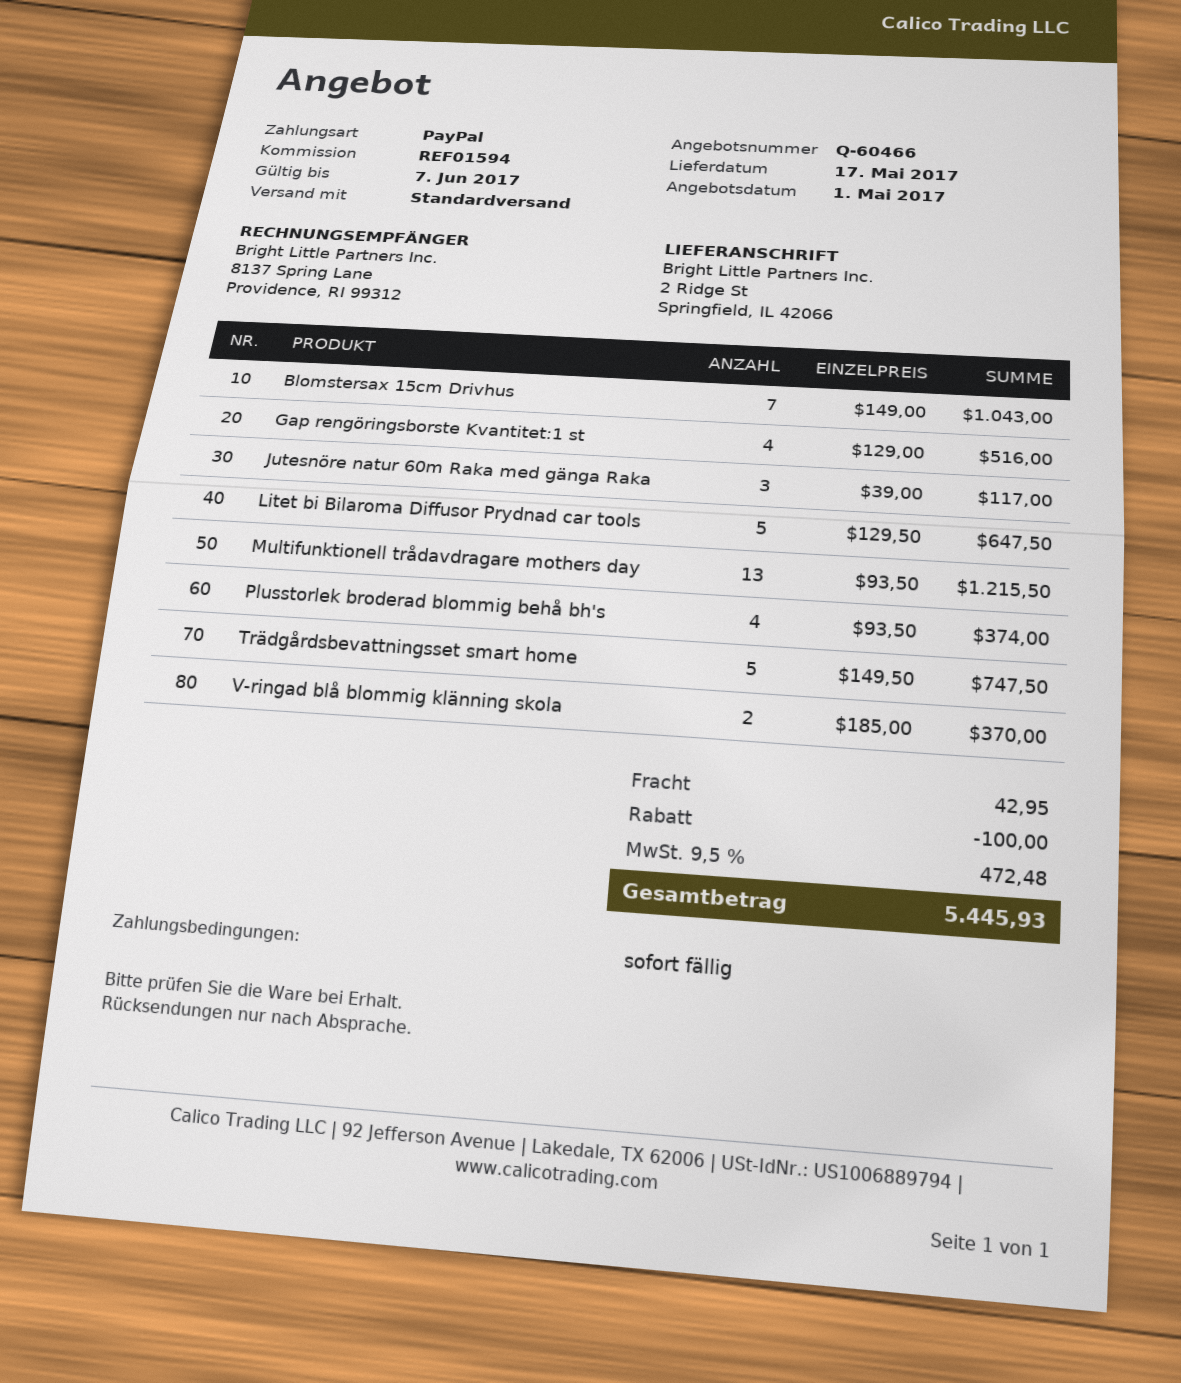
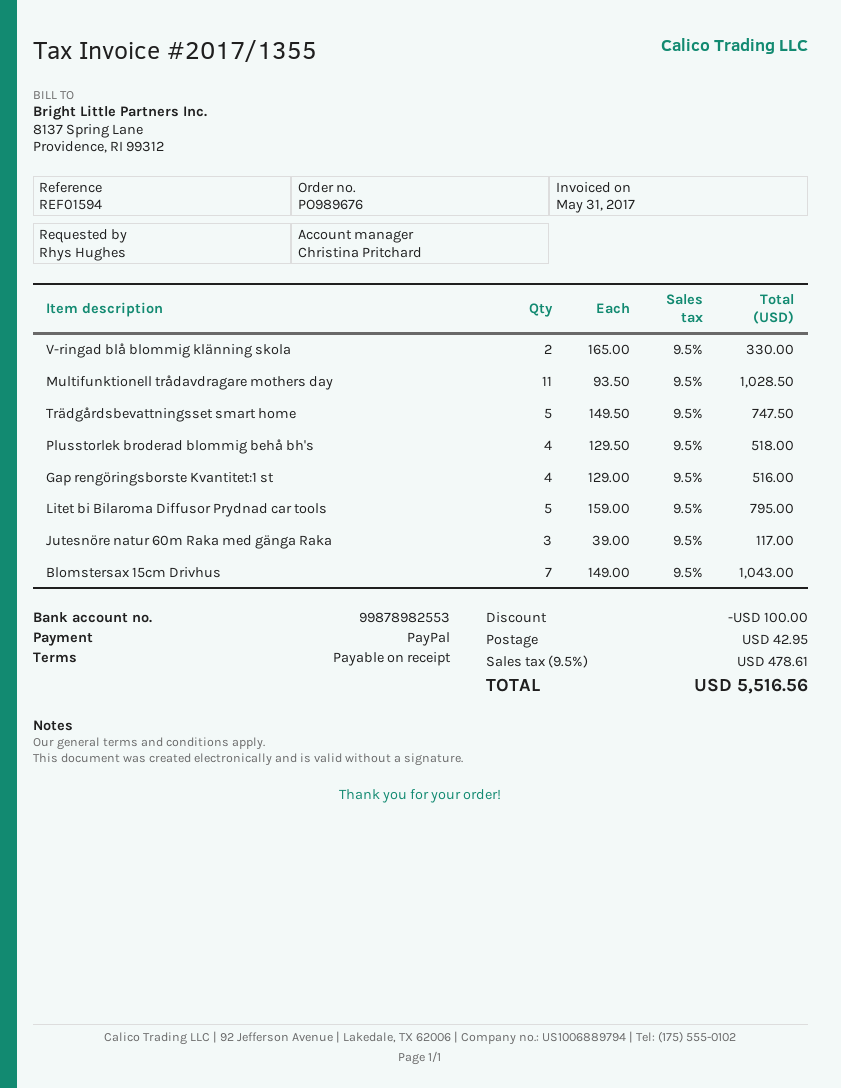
Litet bi Bilaroma Diffusor Prydnad car tools: 5 x 129.50 = 647.50 -> 5 x 159.00 = 795.00
Multifunktionell trådavdragare mothers day: 13 x 93.50 = 1215.50 -> 11 x 93.50 = 1028.50
Plusstorlek broderad blommig behå bh's: 4 x 93.50 = 374.00 -> 4 x 129.50 = 518.00
V-ringad blå blommig klänning skola: 2 x 185.00 = 370.00 -> 2 x 165.00 = 330.00
tax: 9.5% = 472.48 -> 9.5% = 478.61
total: 5445.93 -> 5516.56

